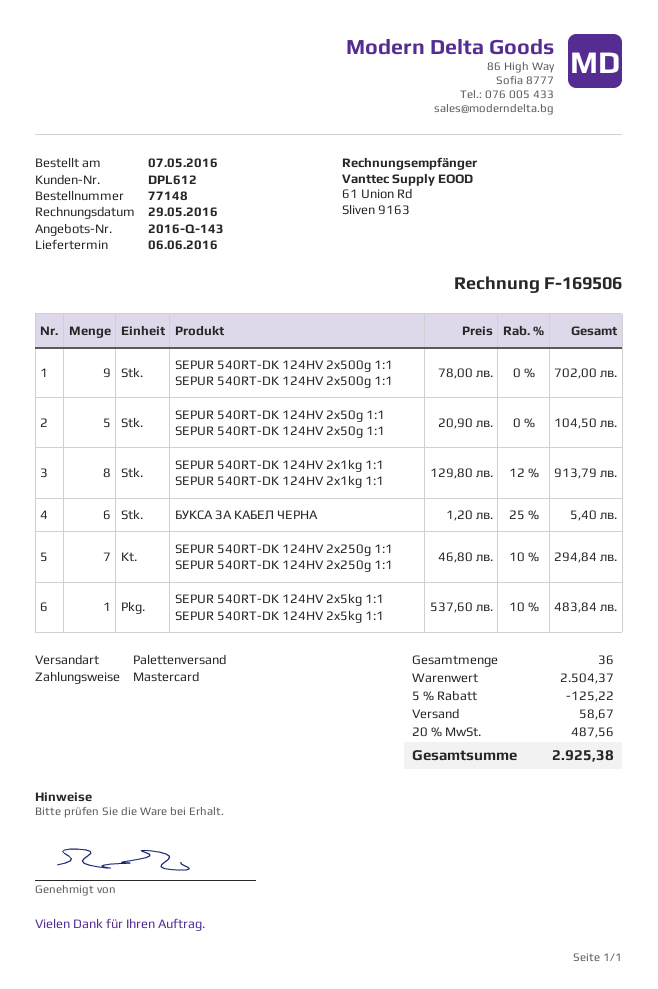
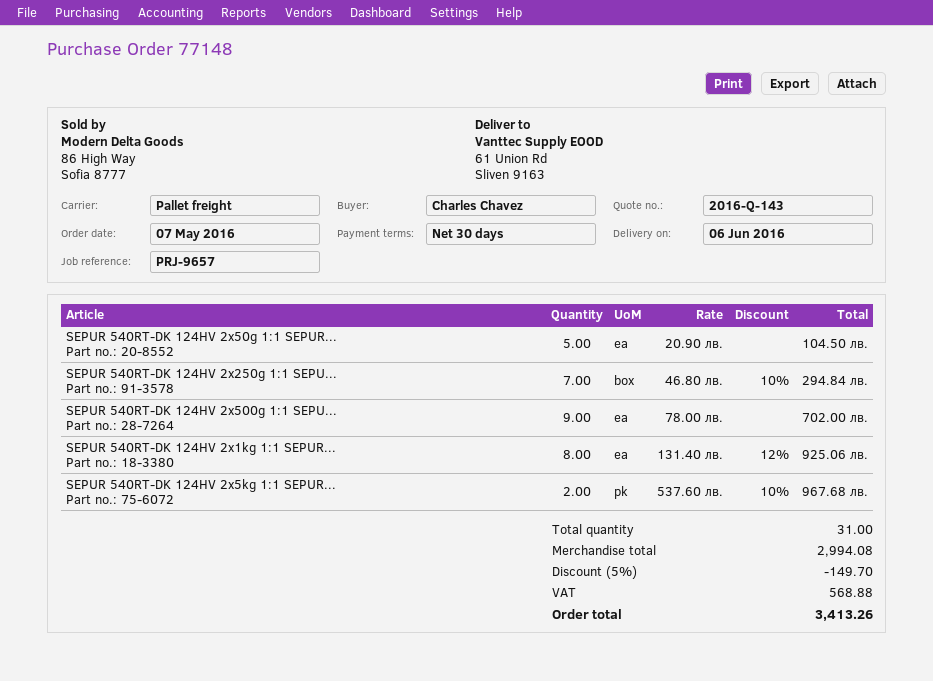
SEPUR 540RT-DK 124HV 2x1kg 1:1 SEPUR 540RT-DK 124HV 2x1kg 1:1: 8 x 129.80 - 12% = 913.79 -> 8 x 131.40 - 12% = 925.06
БУКСА ЗА КАБЕЛ ЧЕРНА: 6 x 1.20 - 25% = 5.40 -> none
SEPUR 540RT-DK 124HV 2x5kg 1:1 SEPUR 540RT-DK 124HV 2x5kg 1:1: 1 x 537.60 - 10% = 483.84 -> 2 x 537.60 - 10% = 967.68
total quantity: 36 -> 31
subtotal: 2504.37 -> 2994.08
discount: 5% = 125.22 -> 5% = 149.70
shipping: 58.67 -> none
tax: 487.56 -> 568.88
total: 2925.38 -> 3413.26

